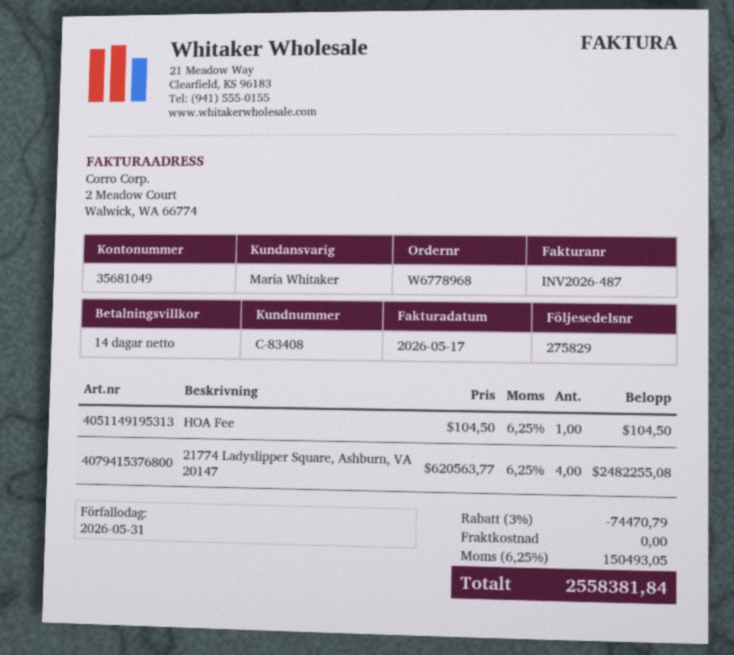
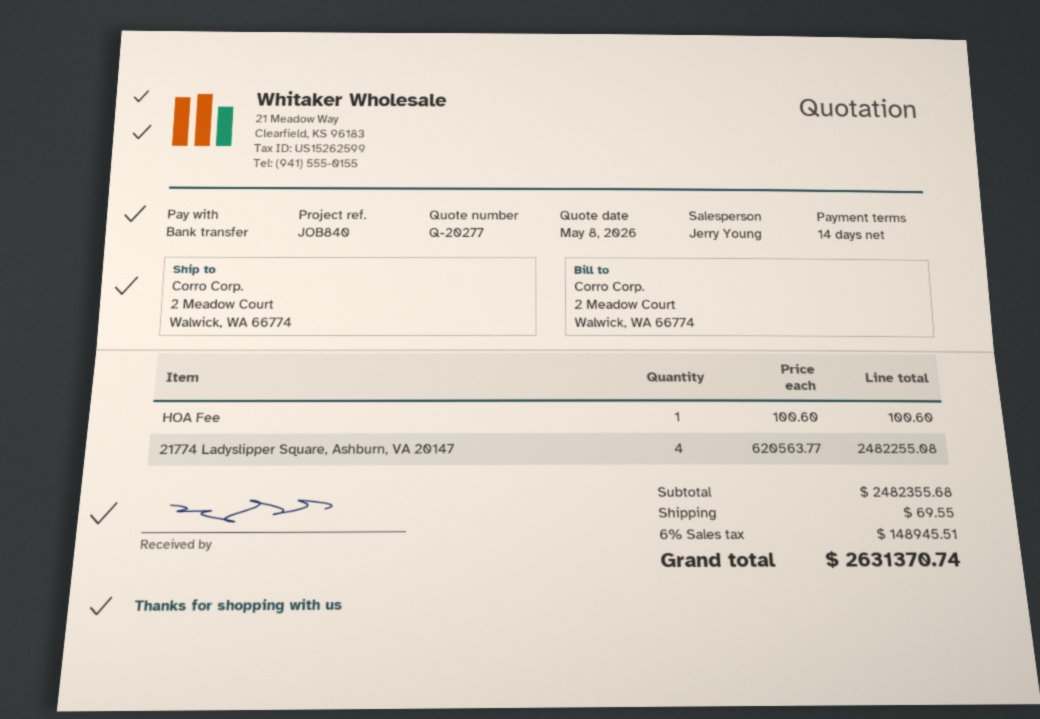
sales rep: Maria Whitaker -> Jerry Young
HOA Fee: 1 x 104.50 = 104.50 -> 1 x 100.60 = 100.60
discount: 3% = 74470.79 -> none
shipping: 0.00 -> 69.55
tax: 6.25% = 150493.05 -> 6% = 148945.51
total: 2558381.84 -> 2631370.74

